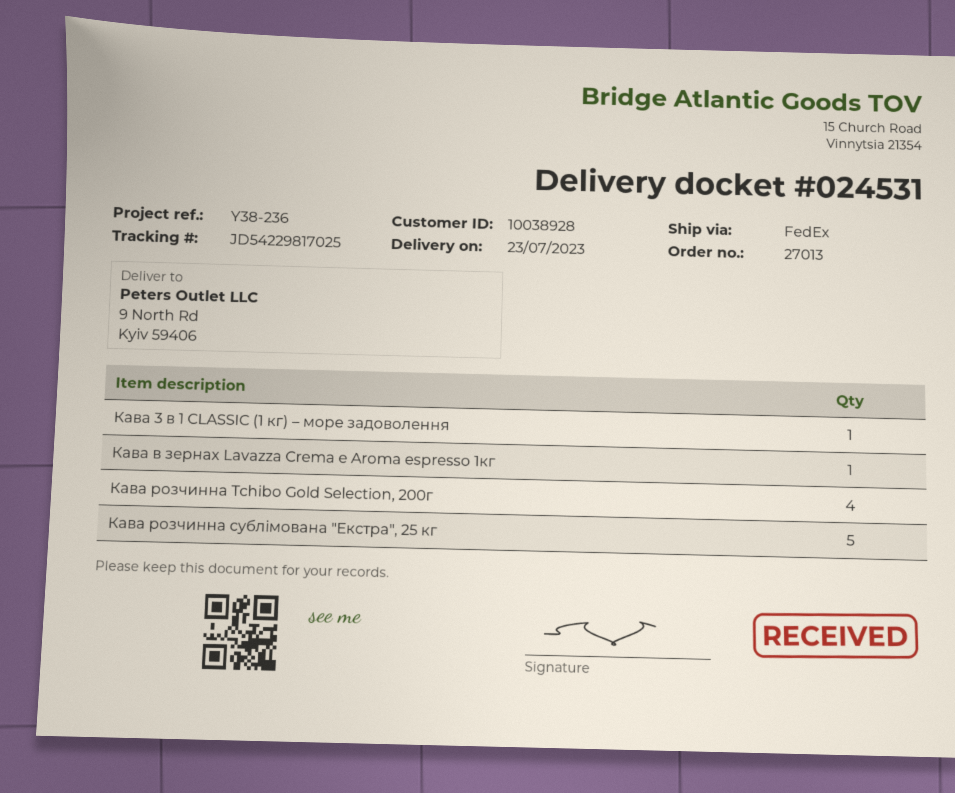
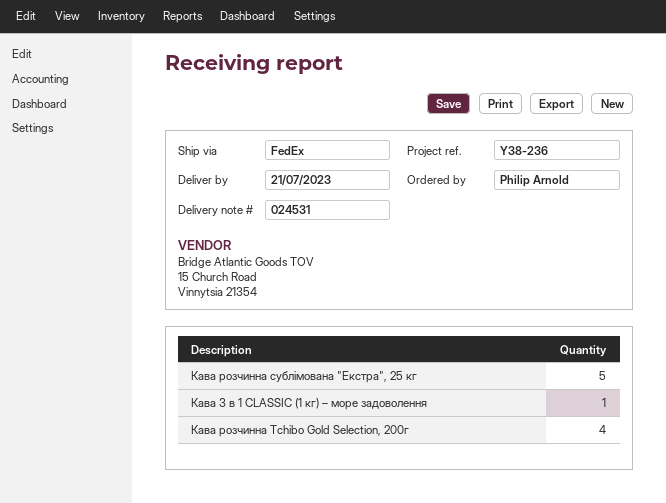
delivery date: 2023-07-23 -> 2023-07-21
Кава в зернах Lavazza Crema e Aroma espresso 1кг: 1 -> none

